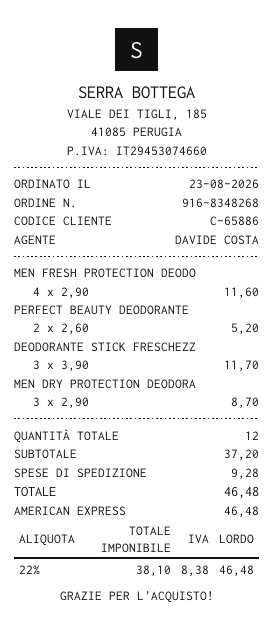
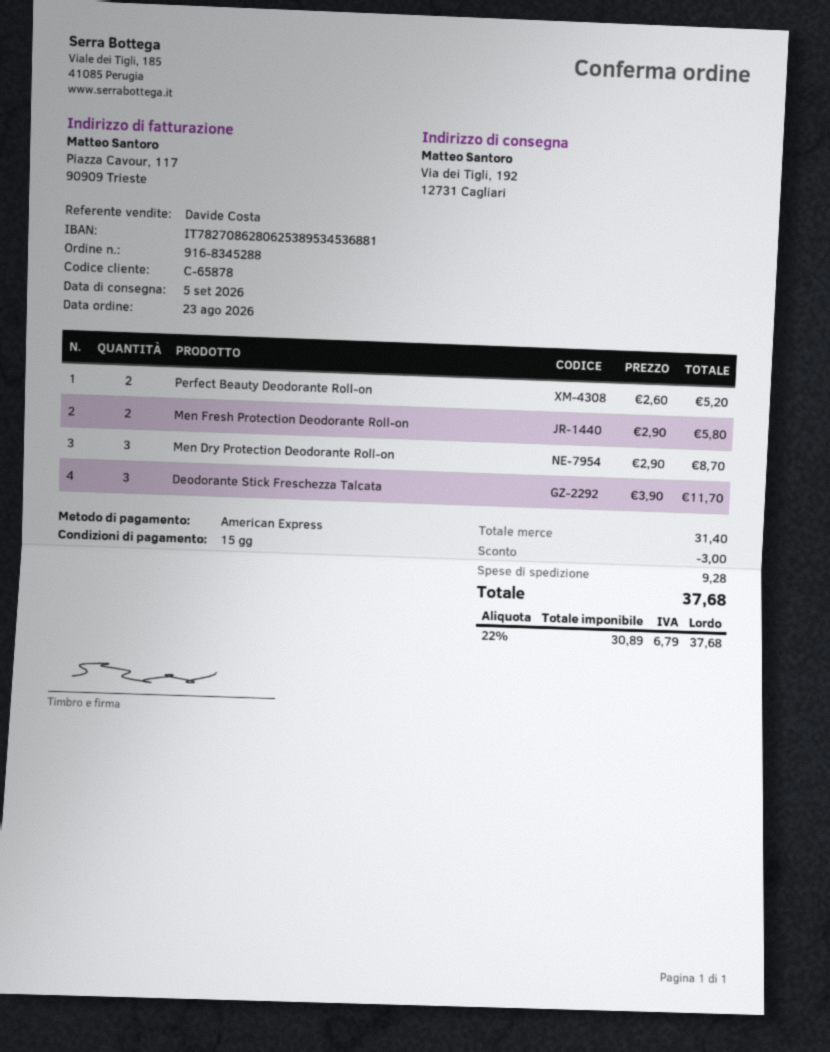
order number: 916-8348268 -> 916-8345288
customer number: C-65886 -> C-65878
MEN FRESH PROTECTION DEODO: 4 x 2.90 = 11.60 -> 2 x 2.90 = 5.80
subtotal: 37.20 -> 31.40
discount: none -> 3.00
net: 38.10 -> 30.89
tax: 22% = 8.38 -> 22% = 6.79
total: 46.48 -> 37.68

